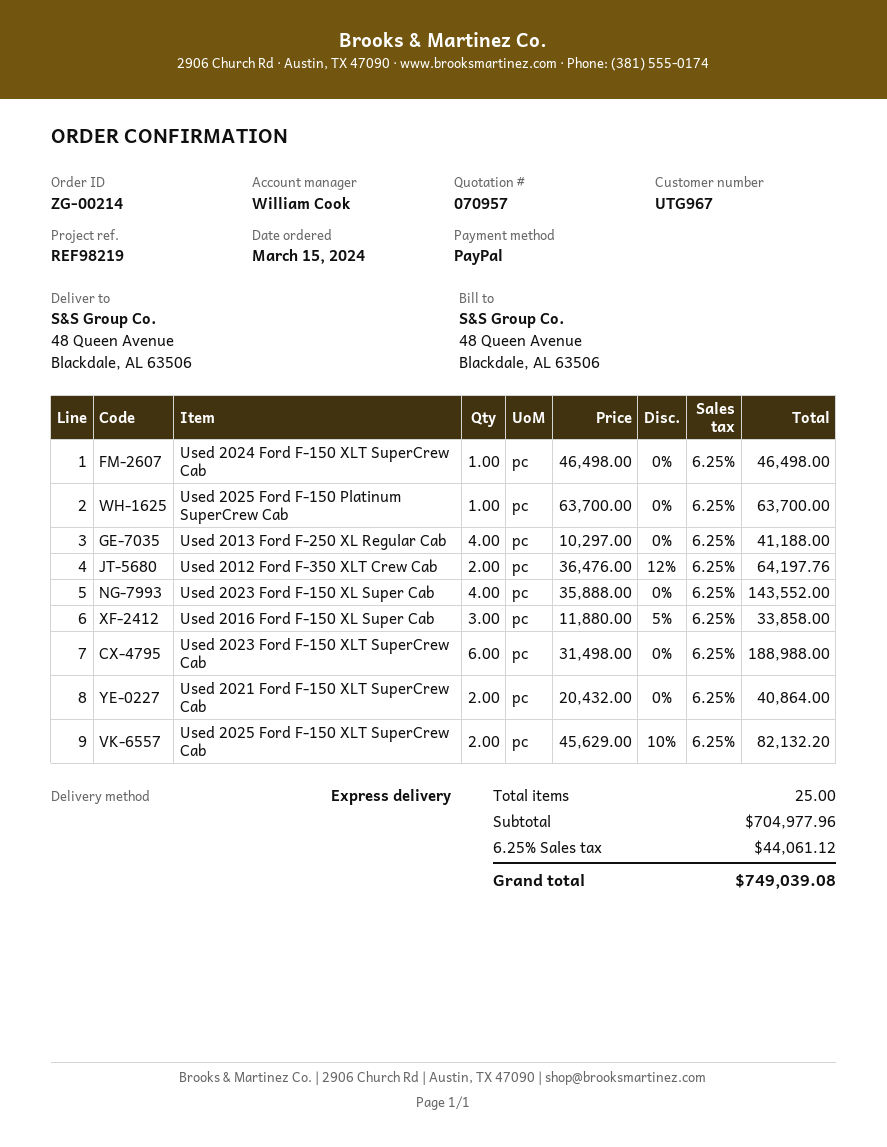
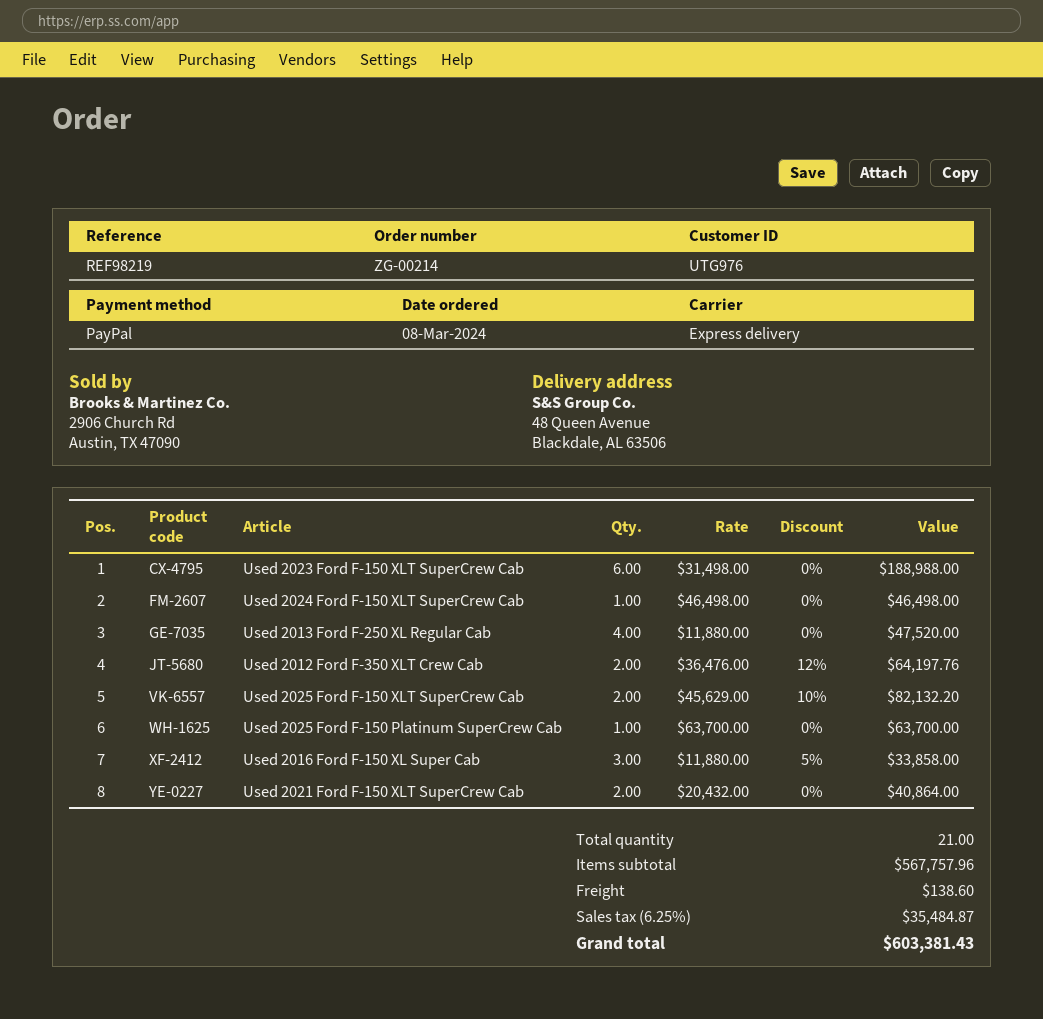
order date: 2024-03-15 -> 2024-03-08
customer number: UTG967 -> UTG976
Used 2013 Ford F-250 XL Regular Cab: 4 x 10297.00 = 41188.00 -> 4 x 11880.00 = 47520.00
Used 2023 Ford F-150 XL Super Cab: 4 x 35888.00 = 143552.00 -> none
total quantity: 25 -> 21
subtotal: 704977.96 -> 567757.96
shipping: none -> 138.60
tax: 6.25% = 44061.12 -> 6.25% = 35484.87
total: 749039.08 -> 603381.43

